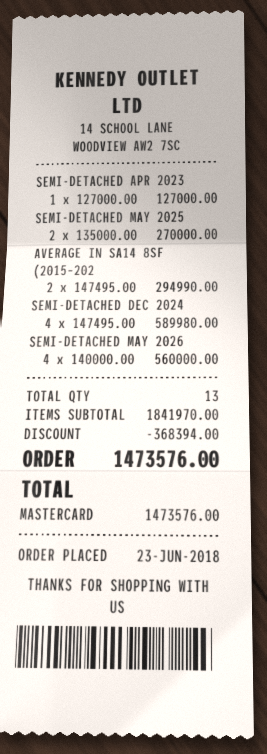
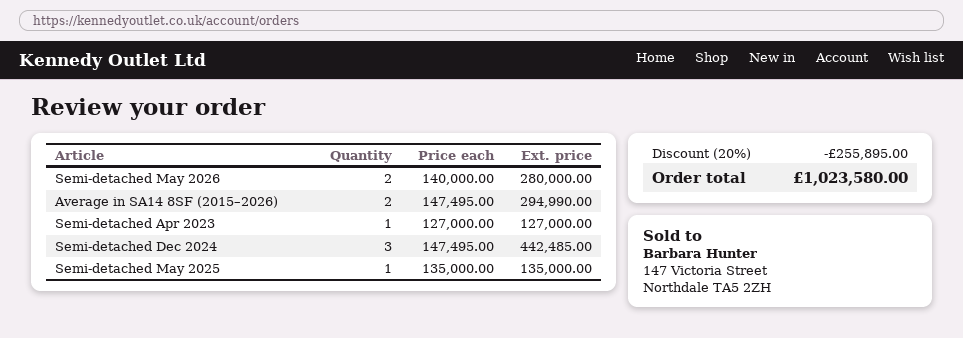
SEMI-DETACHED MAY 2025: 2 x 135000.00 = 270000.00 -> 1 x 135000.00 = 135000.00
SEMI-DETACHED DEC 2024: 4 x 147495.00 = 589980.00 -> 3 x 147495.00 = 442485.00
SEMI-DETACHED MAY 2026: 4 x 140000.00 = 560000.00 -> 2 x 140000.00 = 280000.00
discount: 368394.00 -> 255895.00
total: 1473576.00 -> 1023580.00

